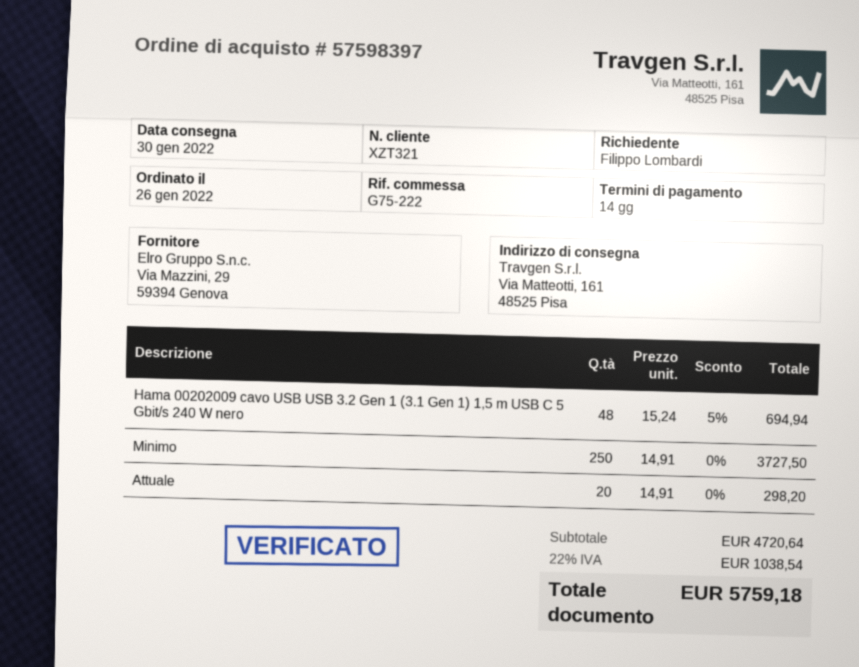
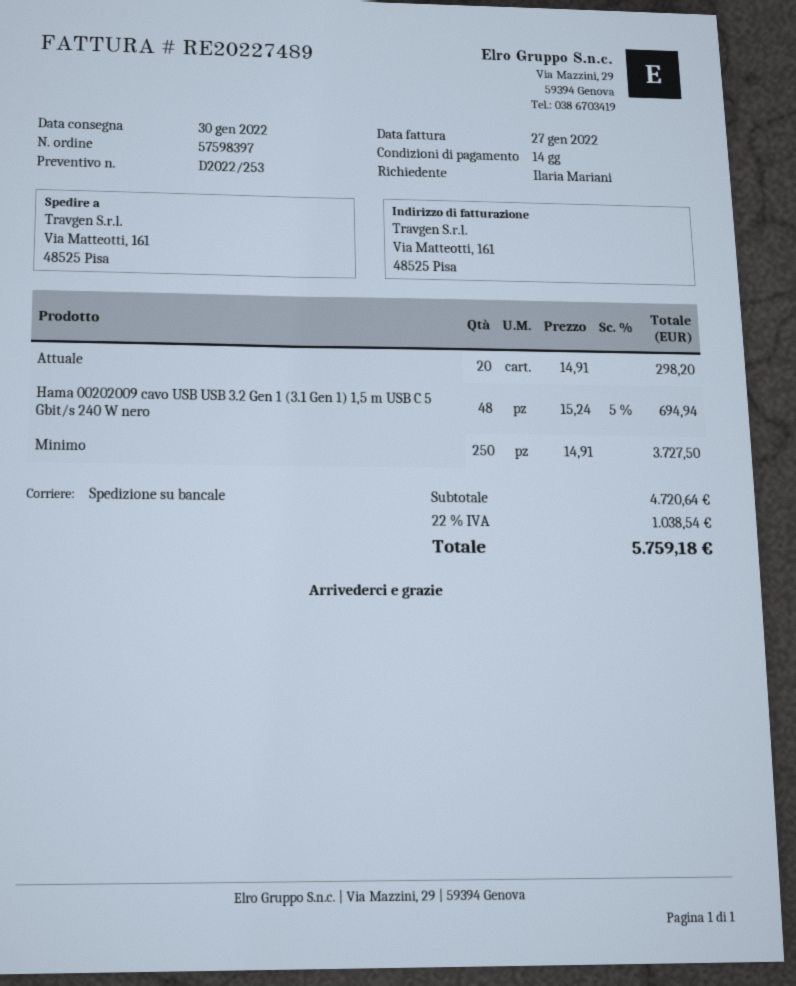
ordered by: Filippo Lombardi -> Ilaria Mariani

